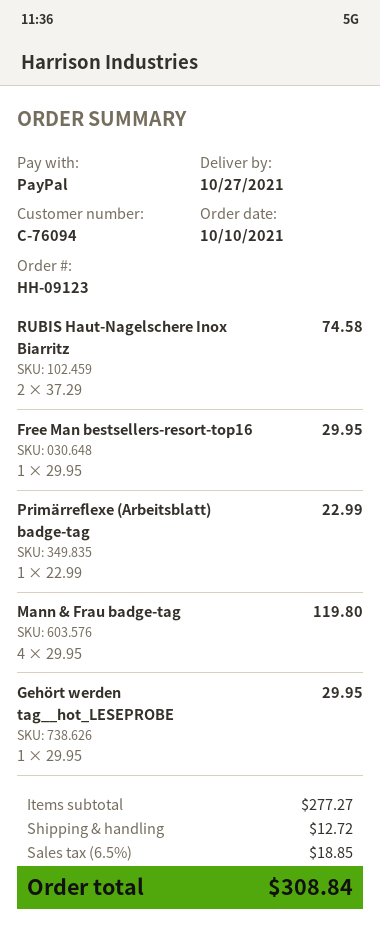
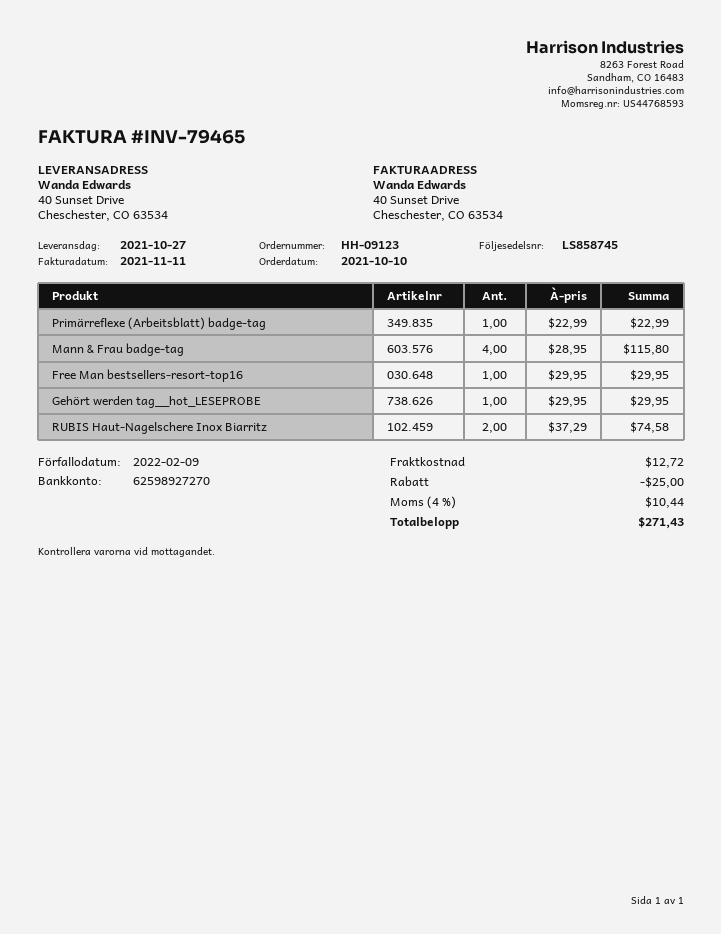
Mann & Frau badge-tag: 4 x 29.95 = 119.80 -> 4 x 28.95 = 115.80
discount: none -> 25.00
tax: 6.5% = 18.85 -> 4% = 10.44
total: 308.84 -> 271.43

